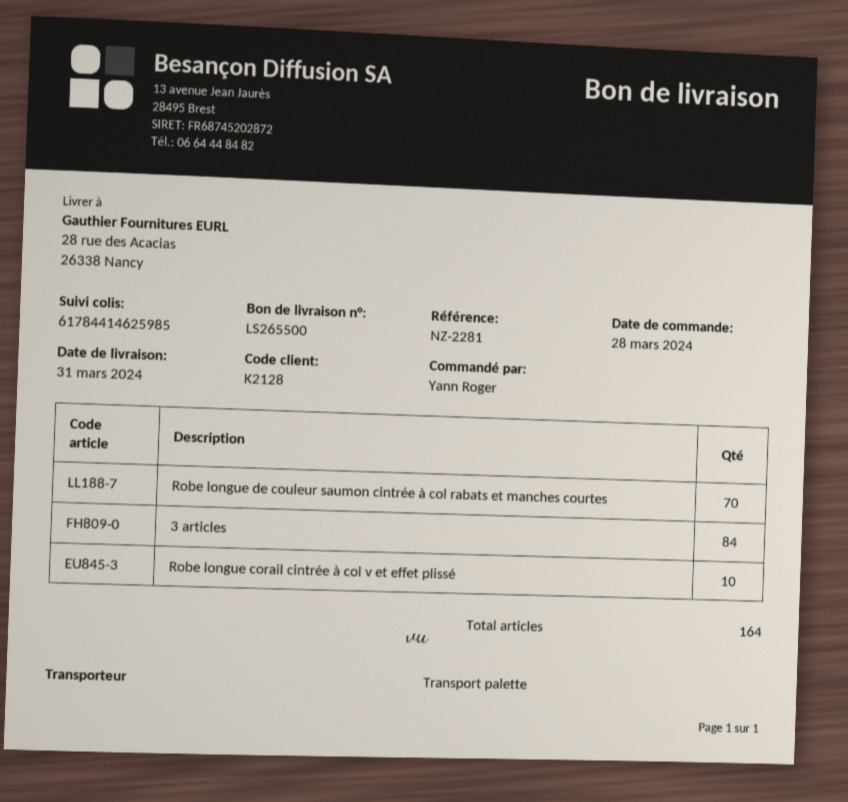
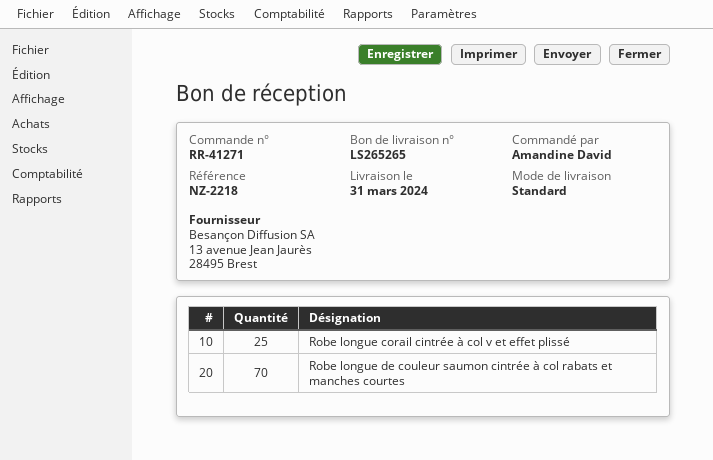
delivery note number: LS265500 -> LS265265
reference: NZ-2281 -> NZ-2218
ordered by: Yann Roger -> Amandine David
shipping method: pallet freight -> standard
3 articles: 84 -> none
Robe longue corail cintrée à col v et effet plissé: 10 -> 25

